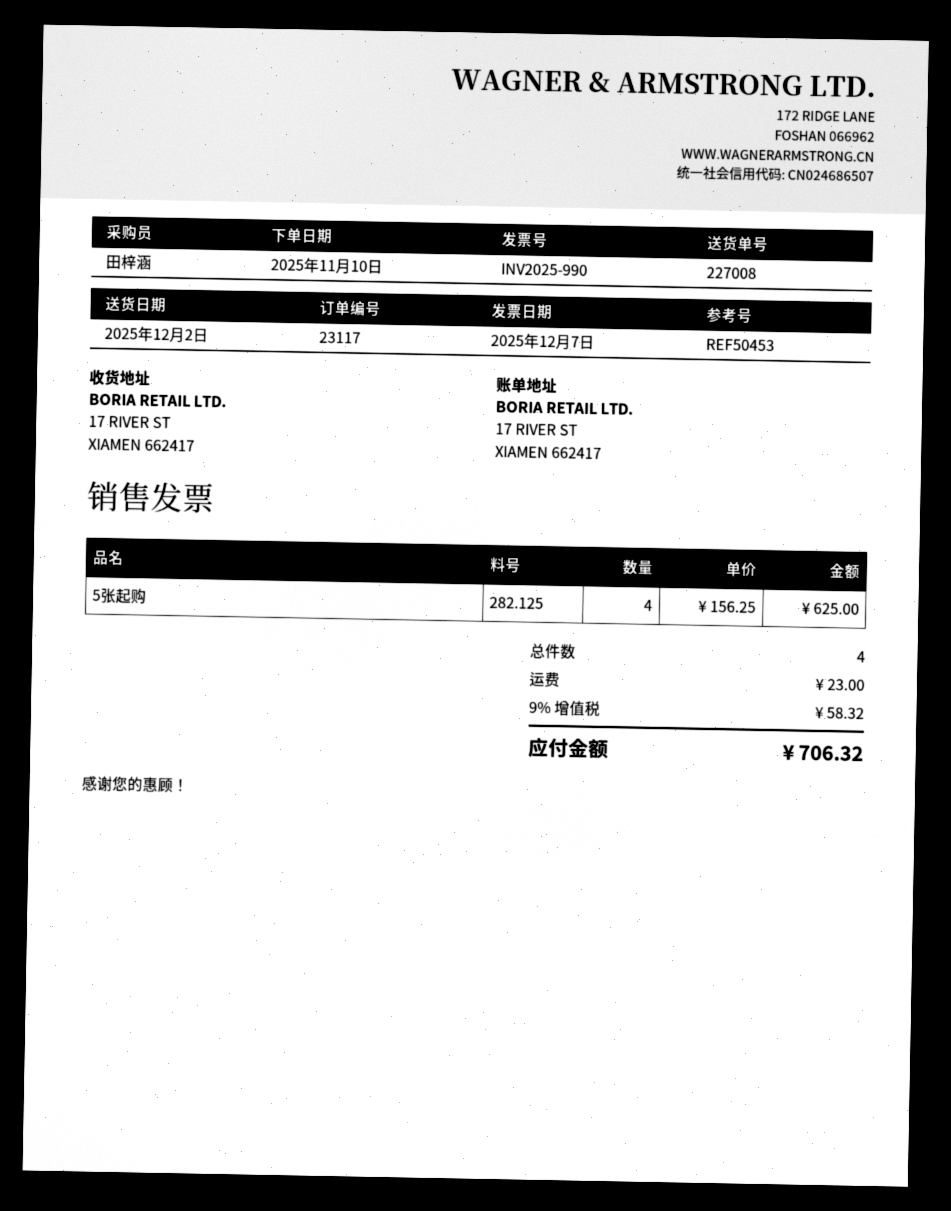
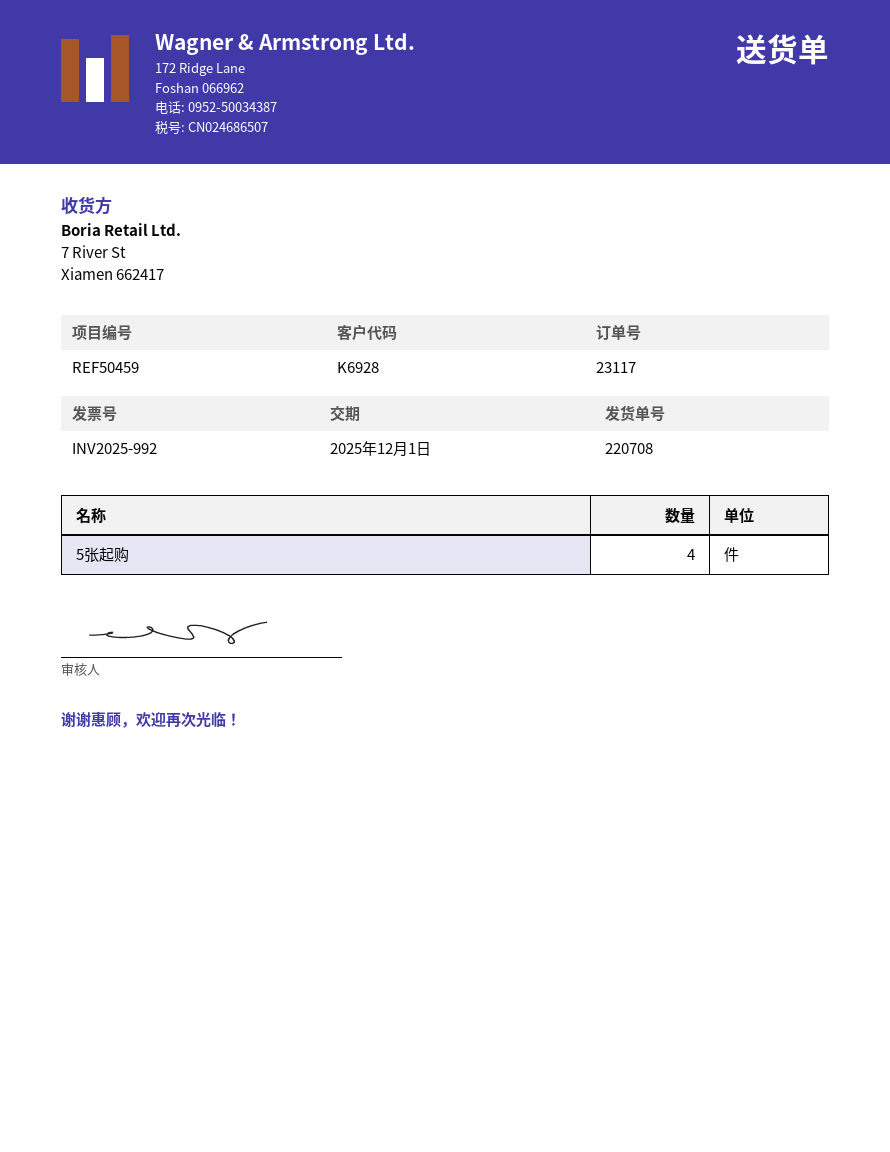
delivery note number: 227008 -> 220708
delivery date: 2025-12-02 -> 2025-12-01
invoice number: INV2025-990 -> INV2025-992
reference: REF50453 -> REF50459
ship to: 17 RIVER ST, XIAMEN 662417 -> 7 River St, Xiamen 662417

